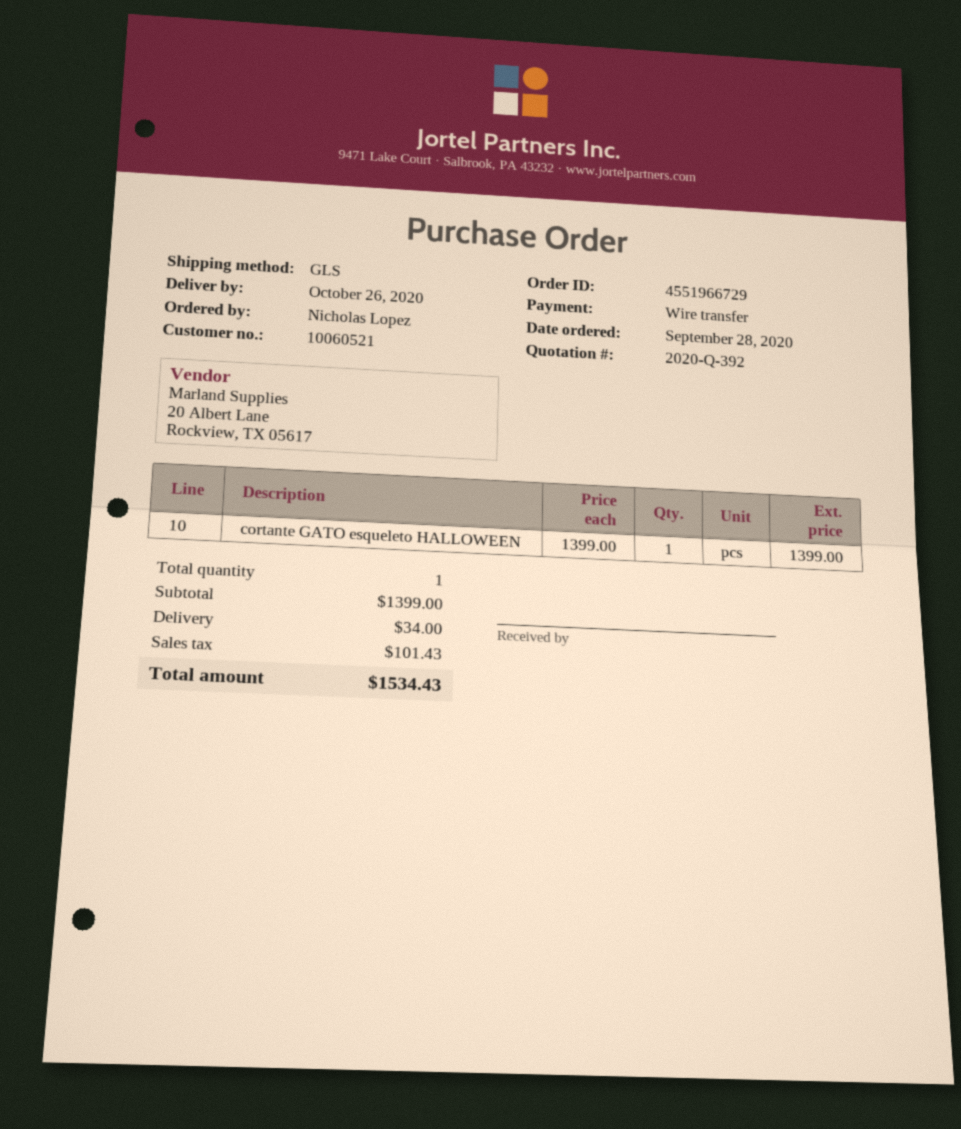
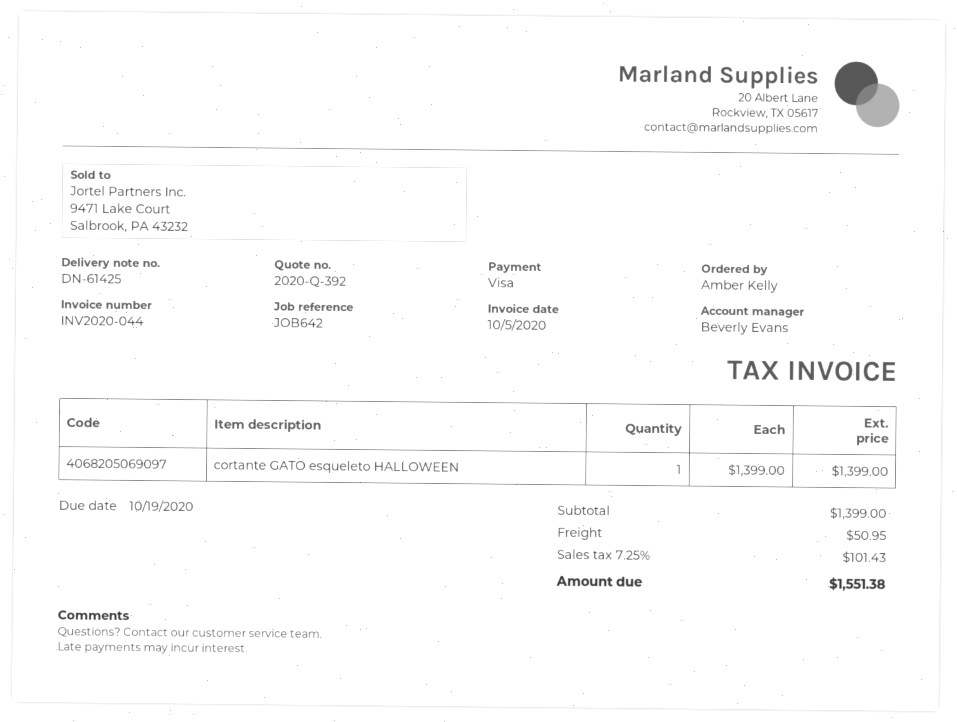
ordered by: Nicholas Lopez -> Amber Kelly
payment method: bank transfer -> Visa
shipping: 34.00 -> 50.95
total: 1534.43 -> 1551.38

